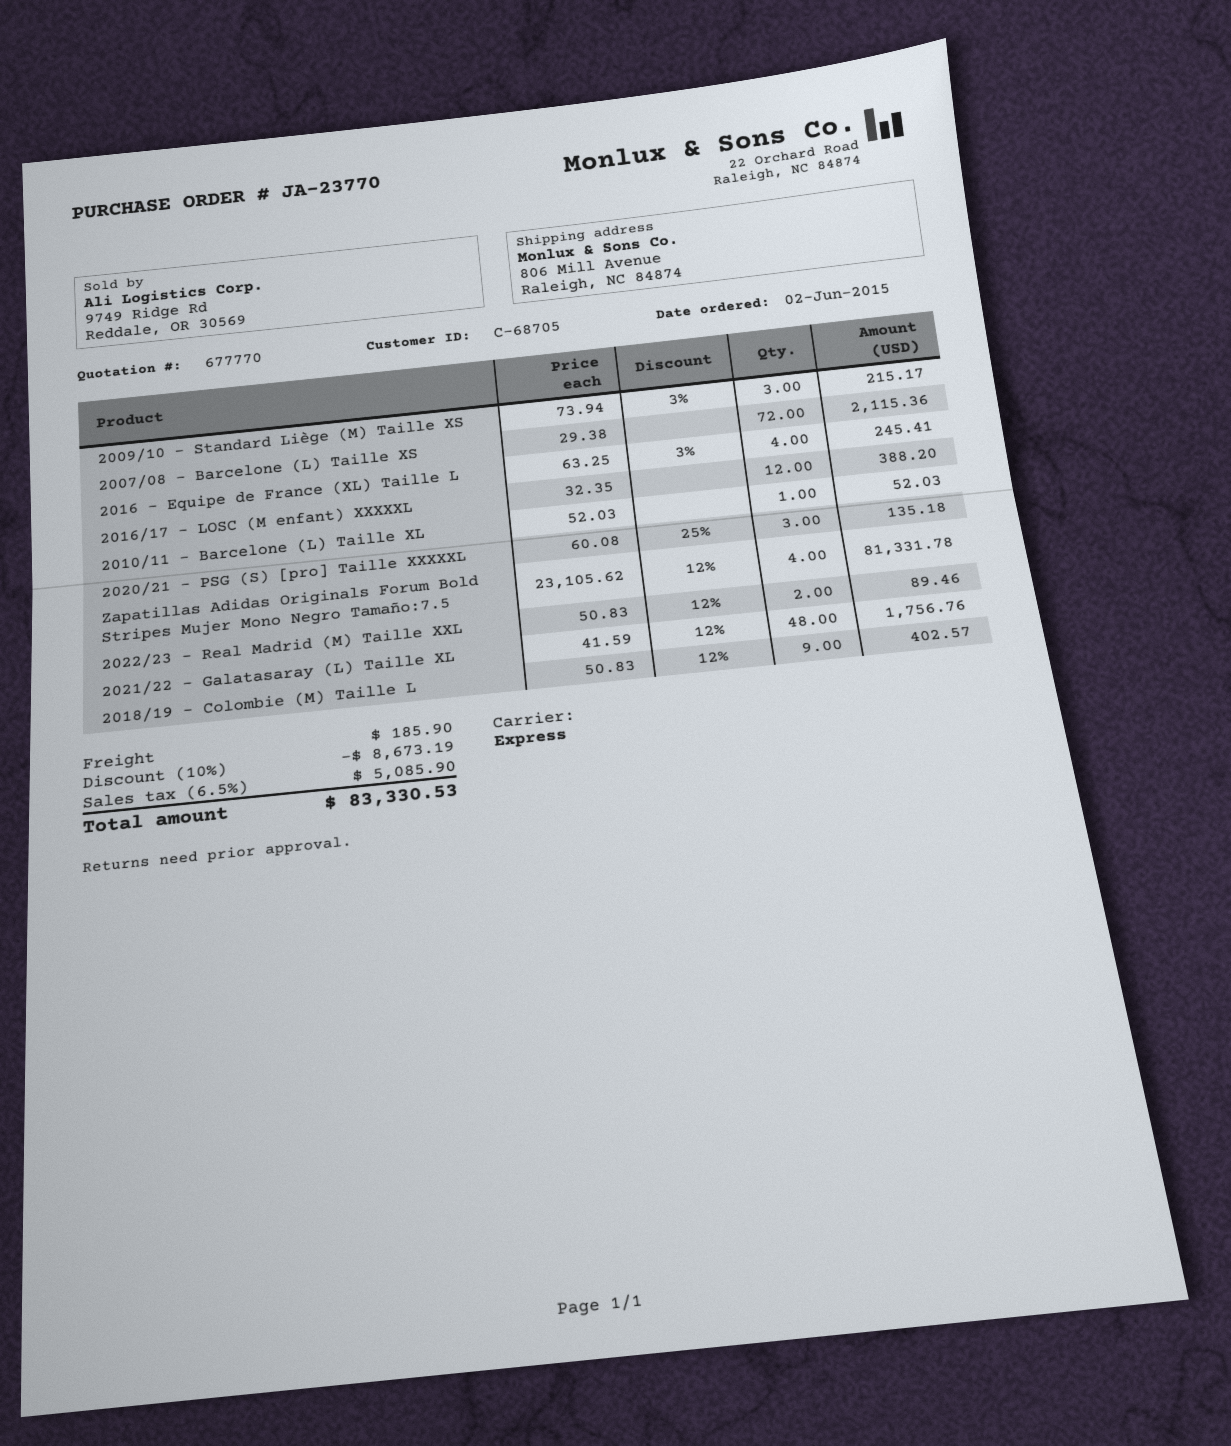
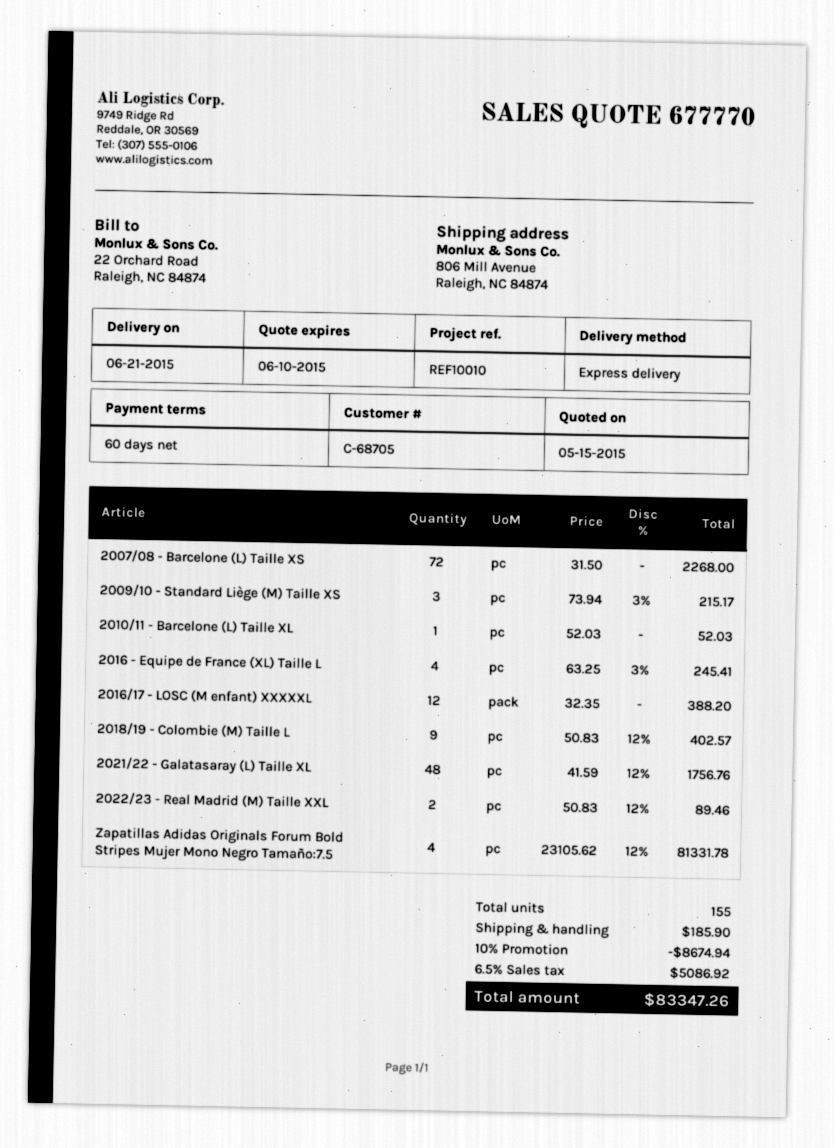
2007/08 - Barcelone (L) Taille XS: 72 x 29.38 = 2115.36 -> 72 x 31.50 = 2268.00
2020/21 - PSG (S) [pro] Taille XXXXXL: 3 x 60.08 - 25% = 135.18 -> none
discount: 10% = 8673.19 -> 10% = 8674.94
tax: 6.5% = 5085.90 -> 6.5% = 5086.92
total: 83330.53 -> 83347.26

